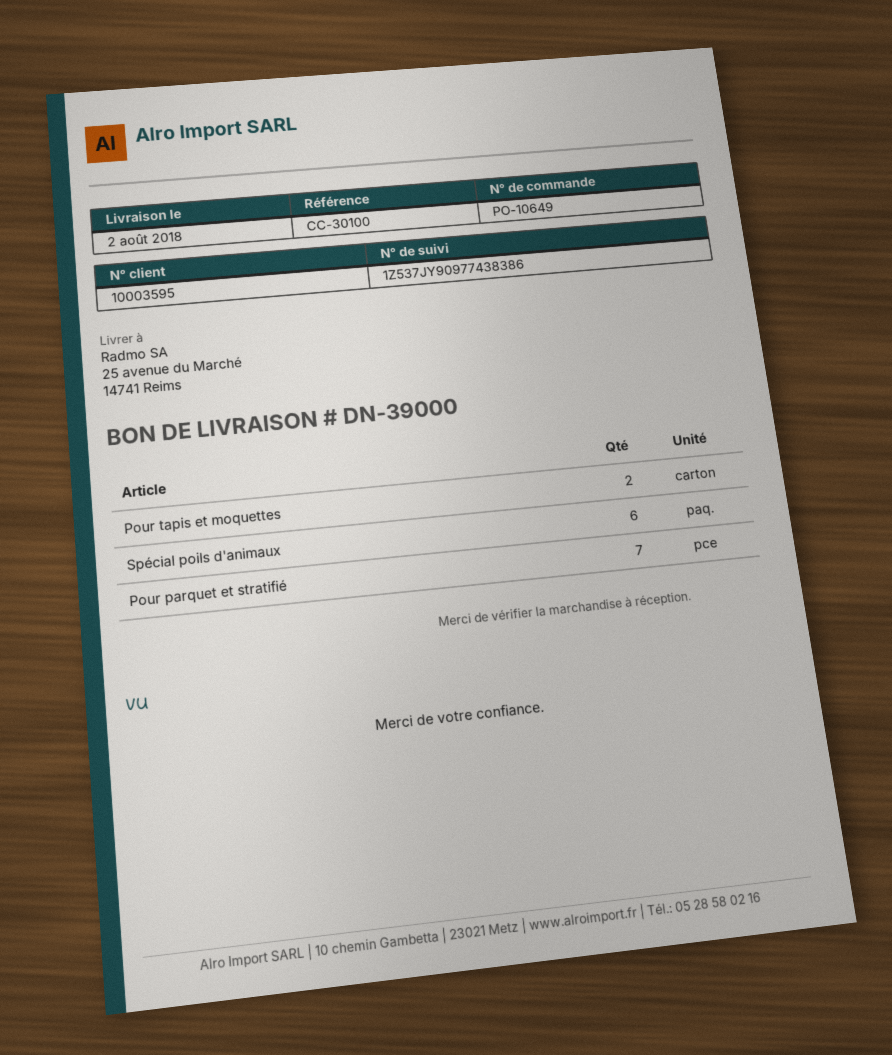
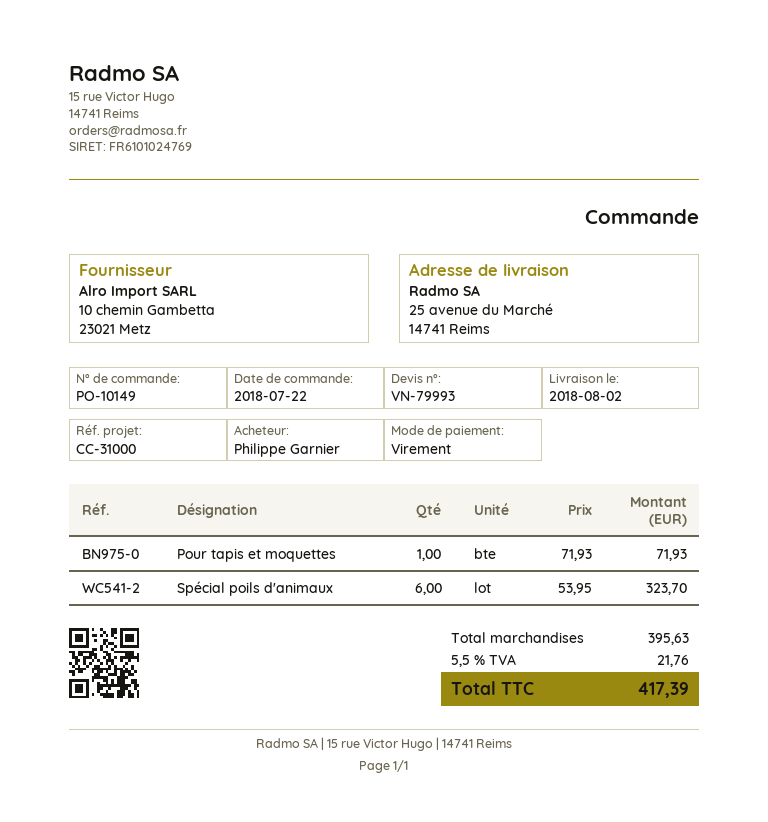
order number: PO-10649 -> PO-10149
reference: CC-30100 -> CC-31000
Pour tapis et moquettes: 2 -> 1
Pour parquet et stratifié: 7 -> none

